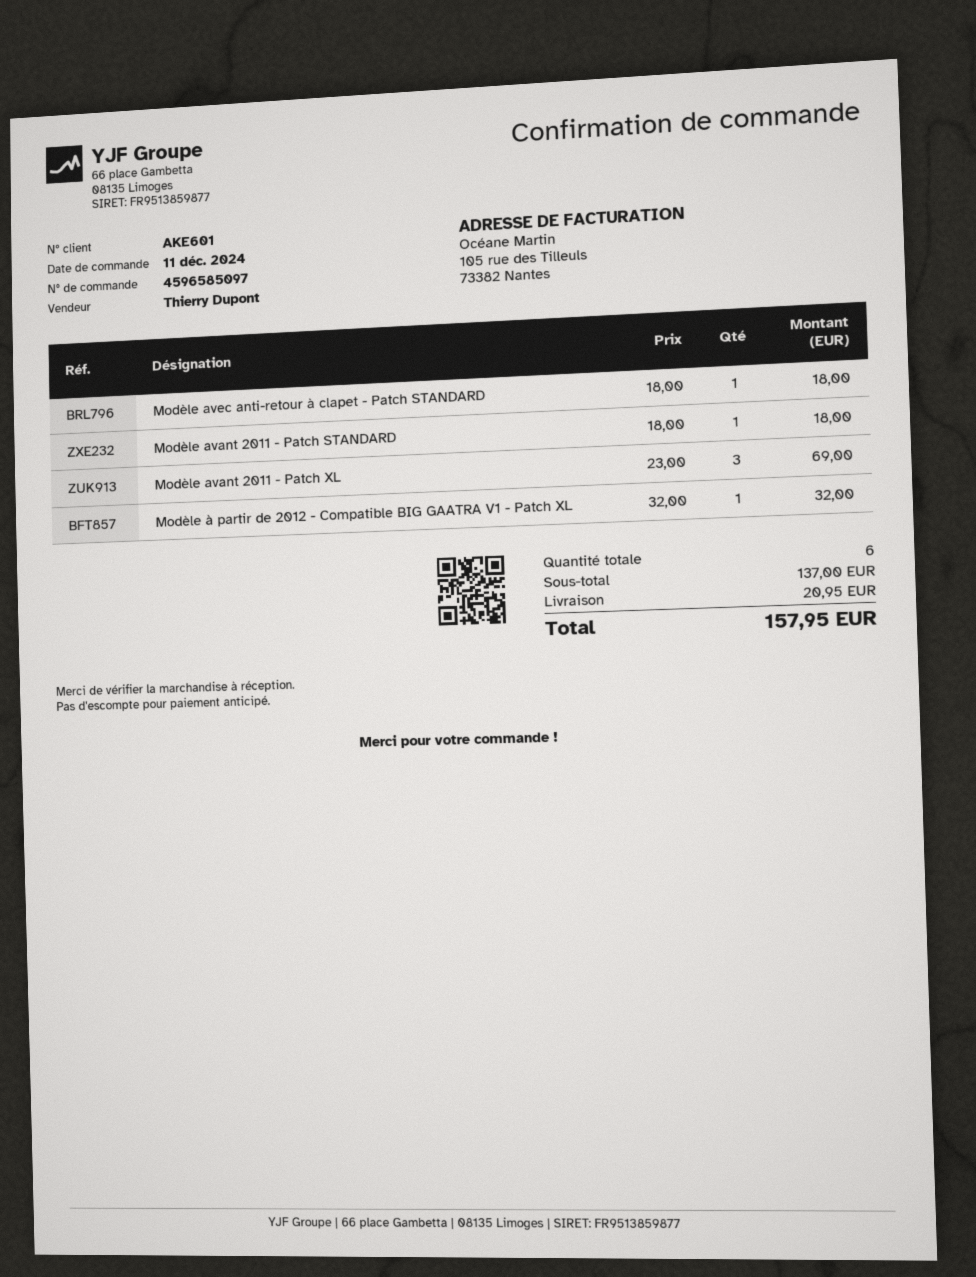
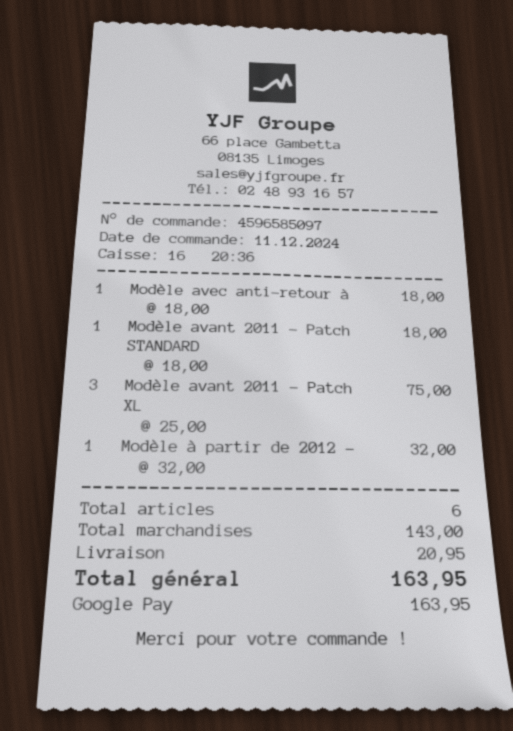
Modèle avant 2011 - Patch XL: 3 x 23.00 = 69.00 -> 3 x 25.00 = 75.00
subtotal: 137.00 -> 143.00
total: 157.95 -> 163.95

